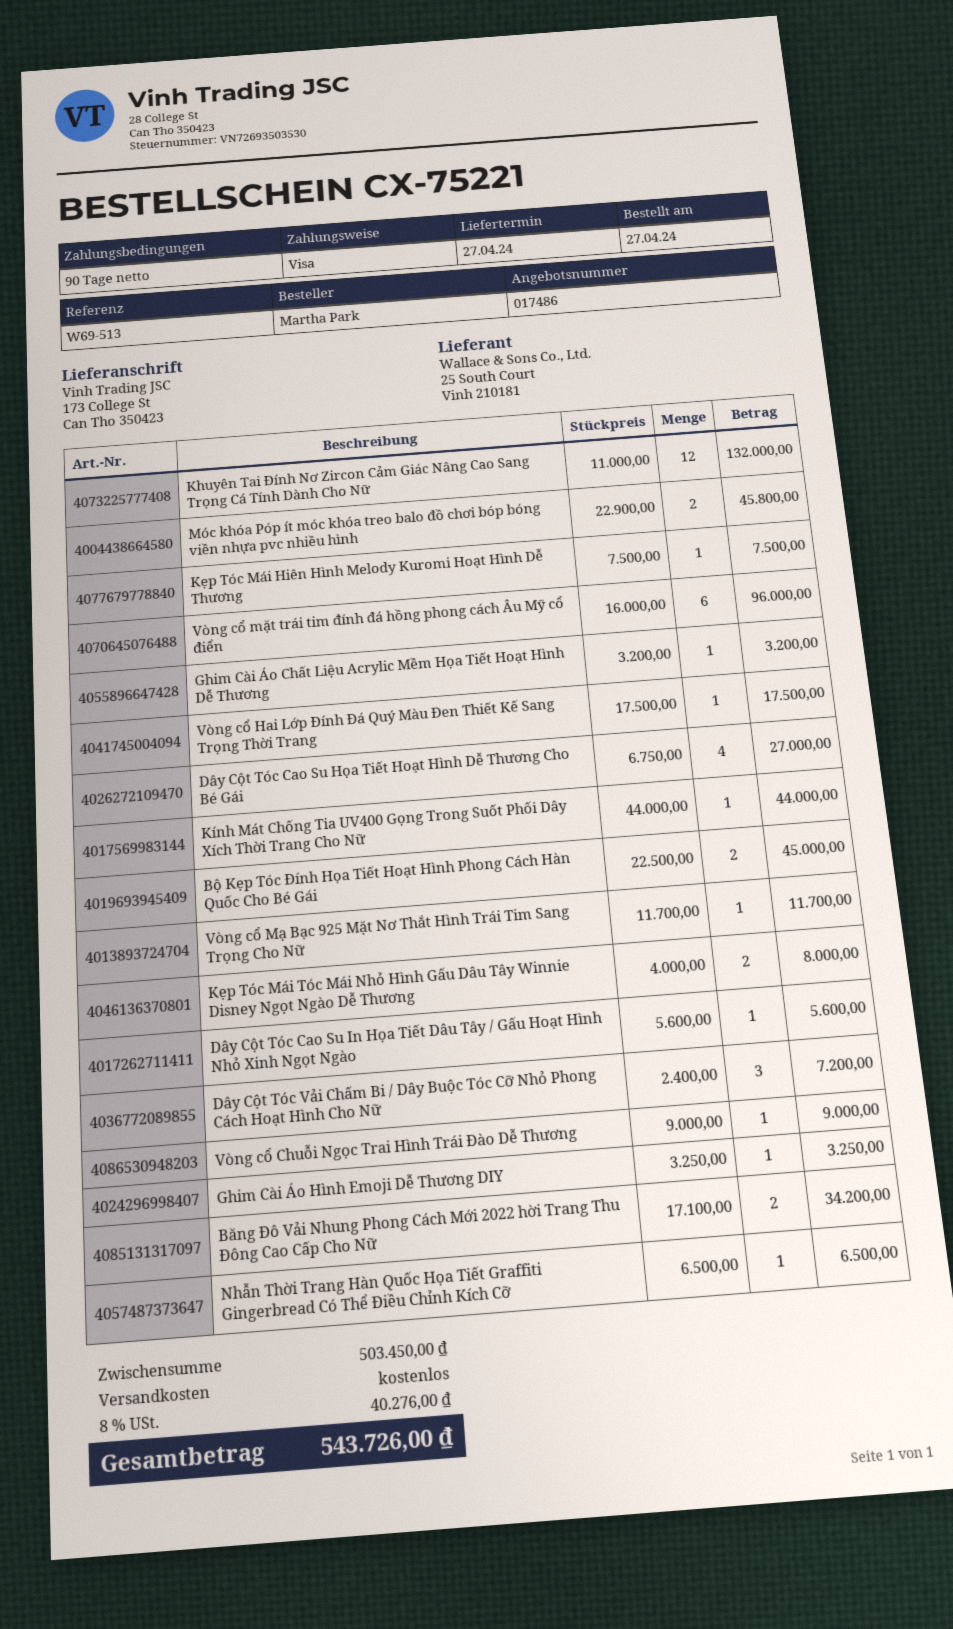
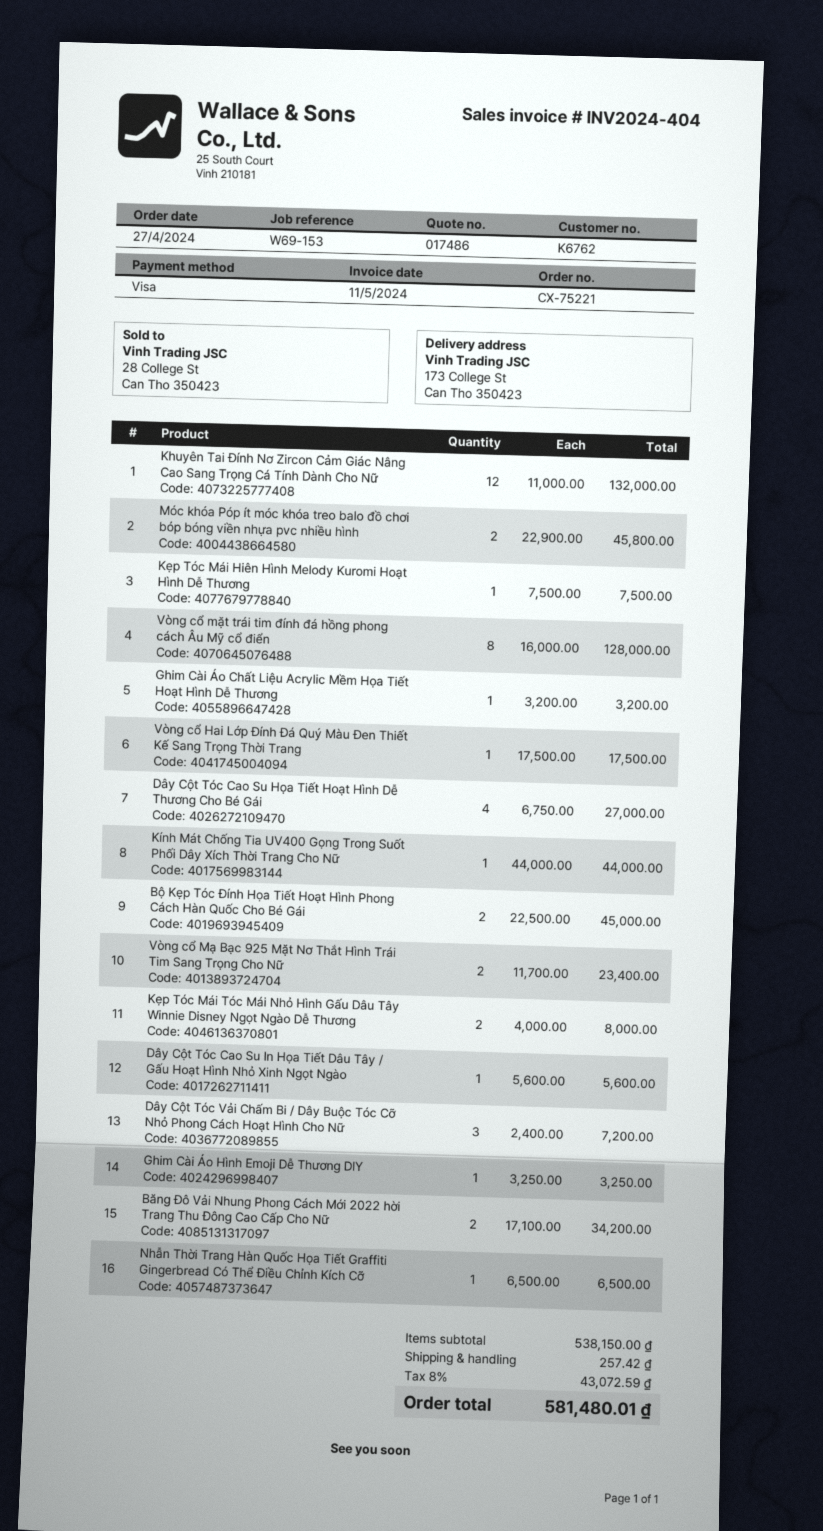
reference: W69-513 -> W69-153
Vòng cổ mặt trái tim đính đá hồng phong cách Âu Mỹ cổ điển: 6 x 16000.00 = 96000.00 -> 8 x 16000.00 = 128000.00
Vòng cổ Mạ Bạc 925 Mặt Nơ Thắt Hình Trái Tim Sang Trọng Cho Nữ: 1 x 11700.00 = 11700.00 -> 2 x 11700.00 = 23400.00
Vòng cổ Chuỗi Ngọc Trai Hình Trái Đào Dễ Thương: 1 x 9000.00 = 9000.00 -> none
subtotal: 503450.00 -> 538150.00
shipping: 0.00 -> 257.42
tax: 8% = 40276.00 -> 8% = 43072.59
total: 543726.00 -> 581480.01

